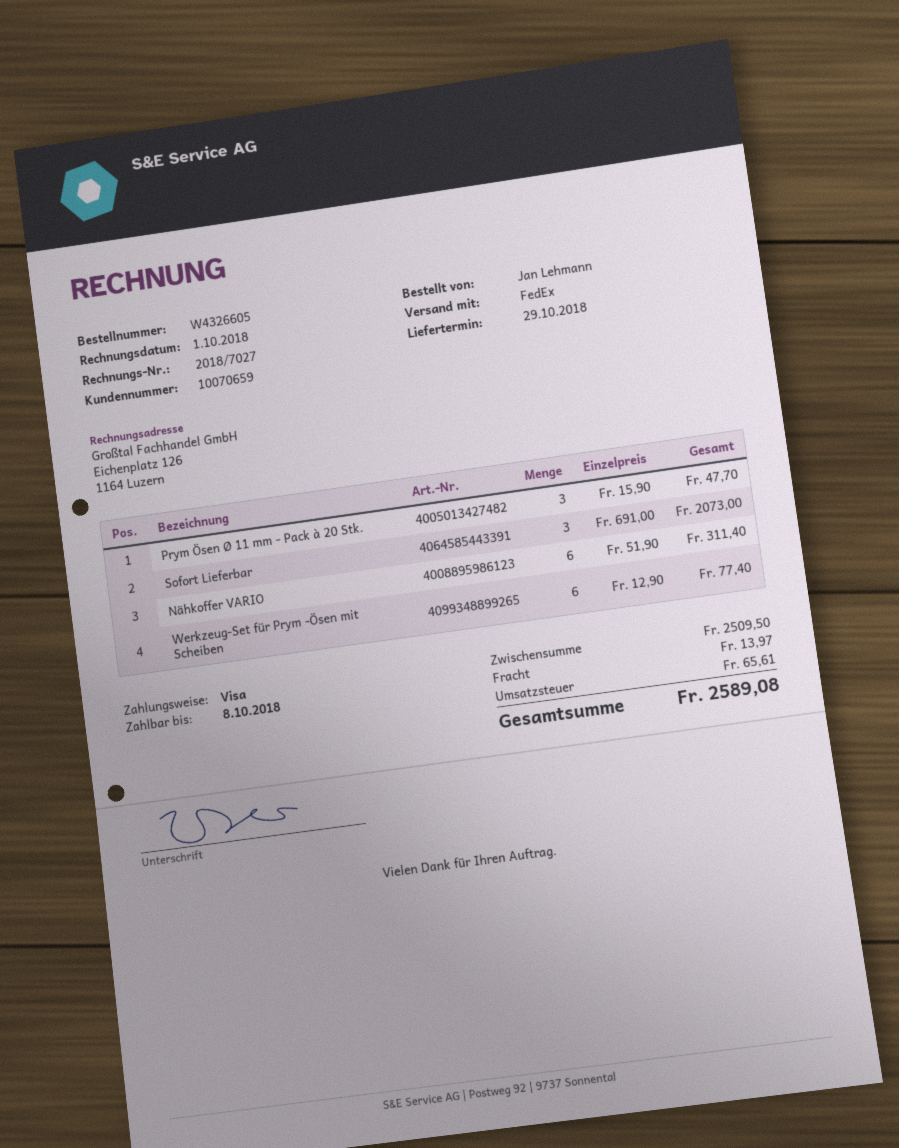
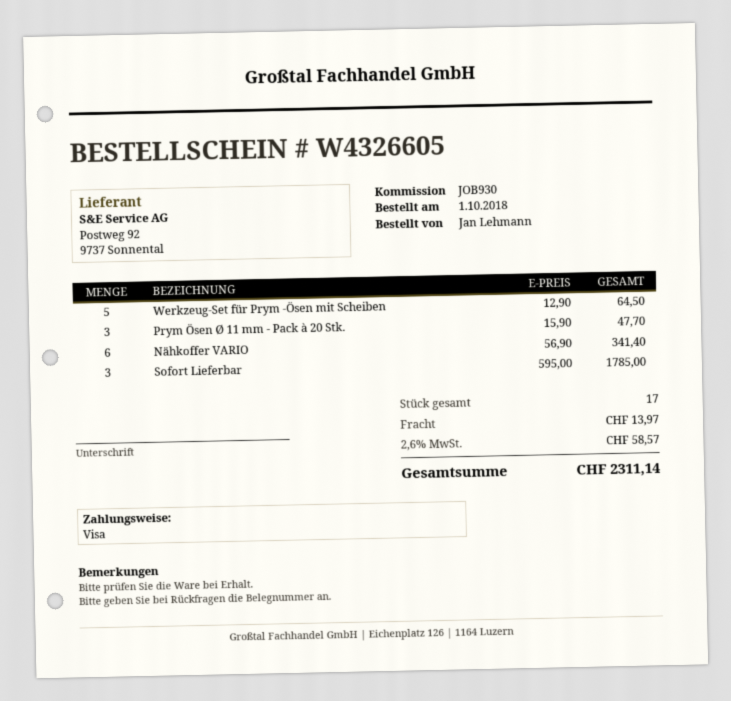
Sofort Lieferbar: 3 x 691.00 = 2073.00 -> 3 x 595.00 = 1785.00
Nähkoffer VARIO: 6 x 51.90 = 311.40 -> 6 x 56.90 = 341.40
Werkzeug-Set für Prym -Ösen mit Scheiben: 6 x 12.90 = 77.40 -> 5 x 12.90 = 64.50
tax: 65.61 -> 58.57
total: 2589.08 -> 2311.14

